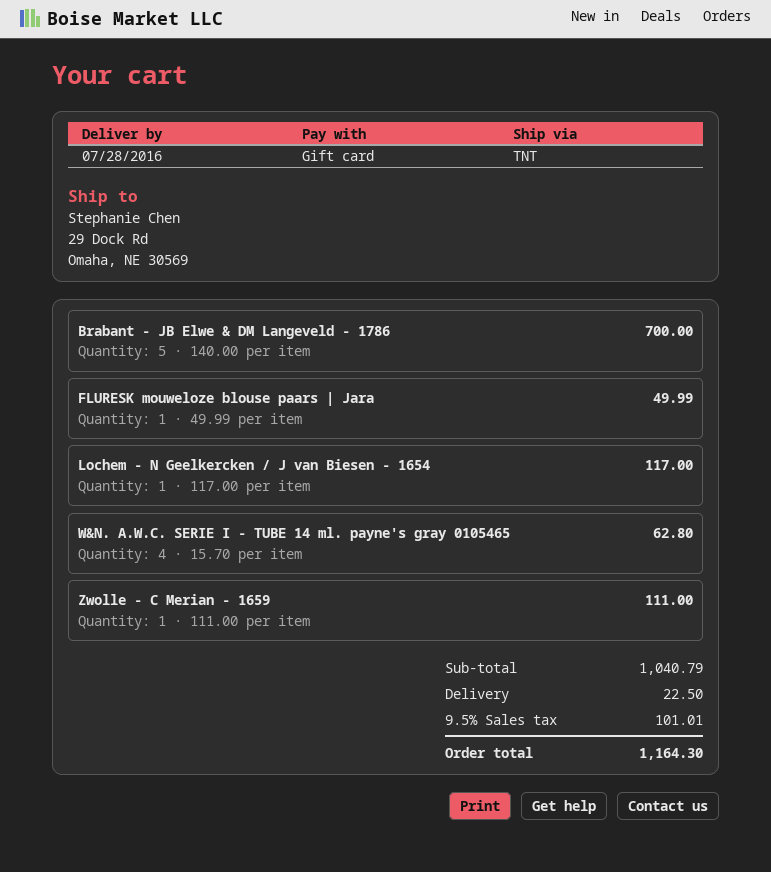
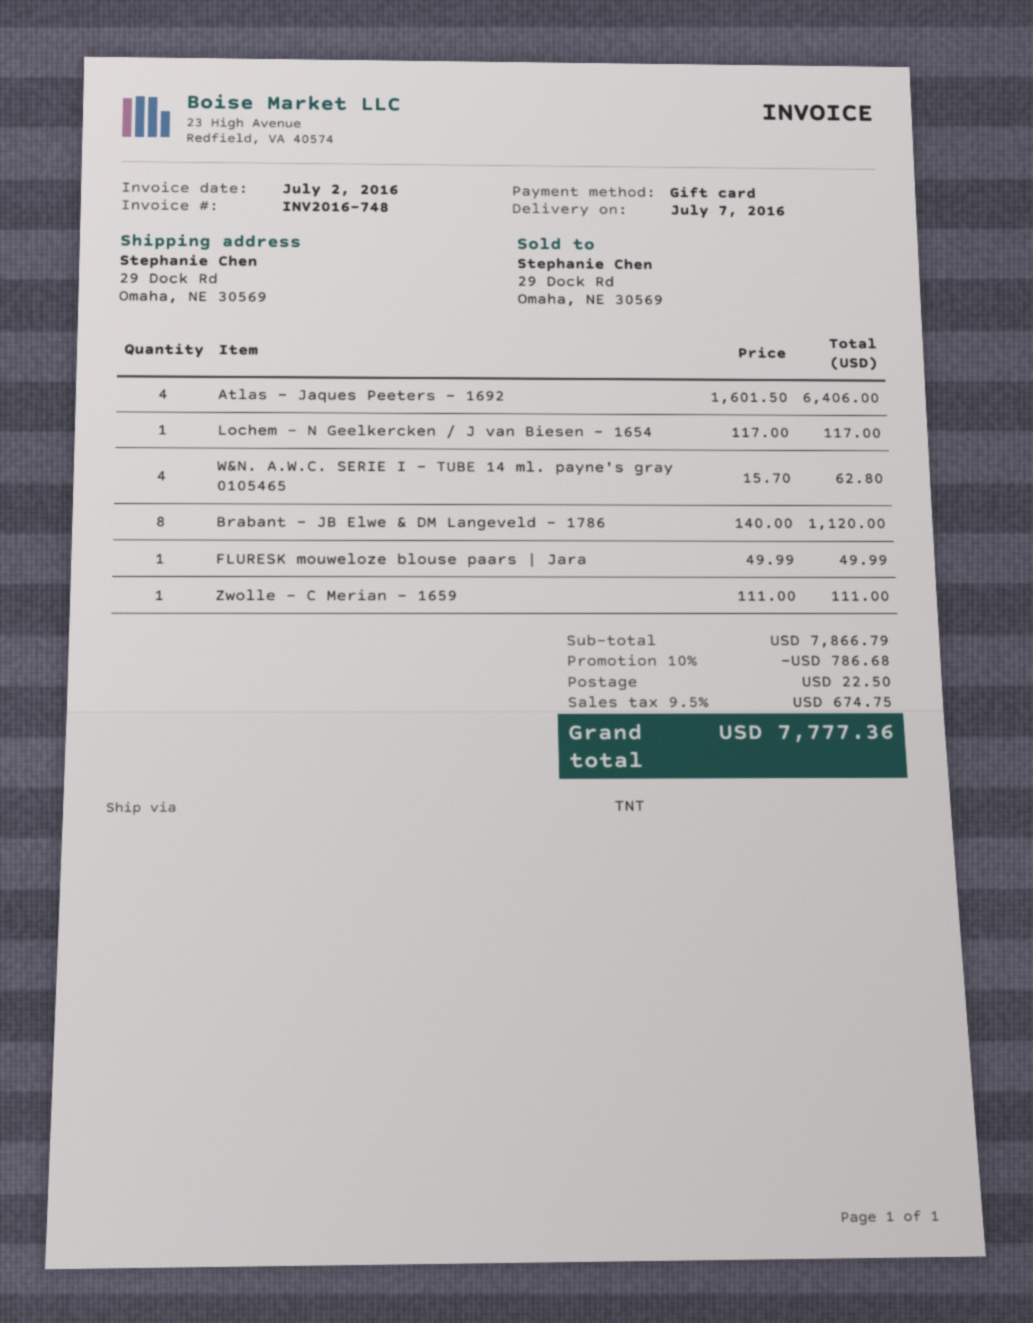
delivery date: 2016-07-28 -> 2016-07-07
Brabant - JB Elwe & DM Langeveld - 1786: 5 x 140.00 = 700.00 -> 8 x 140.00 = 1120.00
Atlas - Jaques Peeters - 1692: none -> 4 x 1601.50 = 6406.00
subtotal: 1040.79 -> 7866.79
discount: none -> 10% = 786.68
tax: 9.5% = 101.01 -> 9.5% = 674.75
total: 1164.30 -> 7777.36

